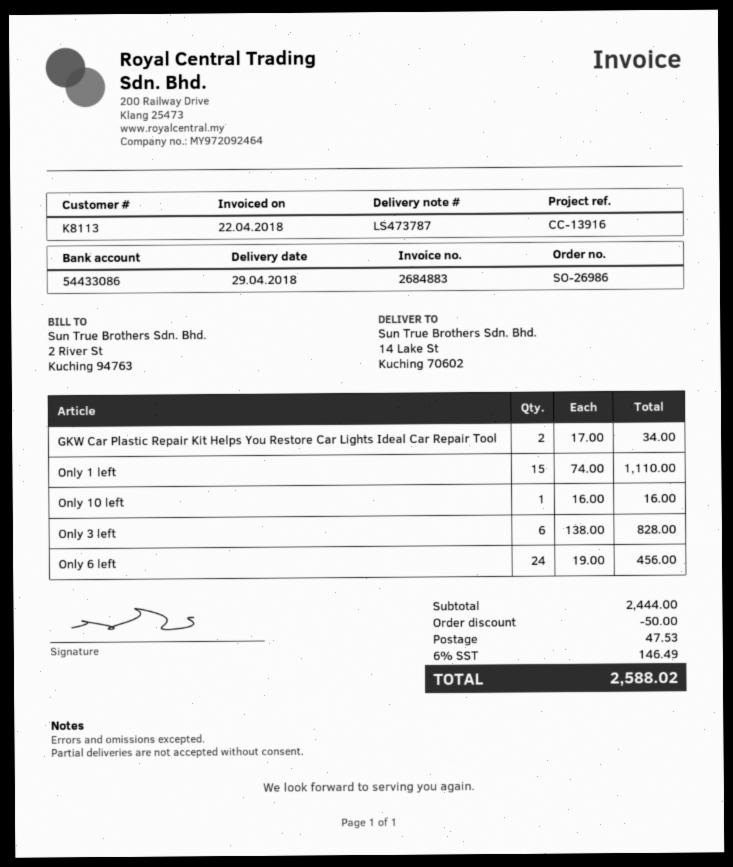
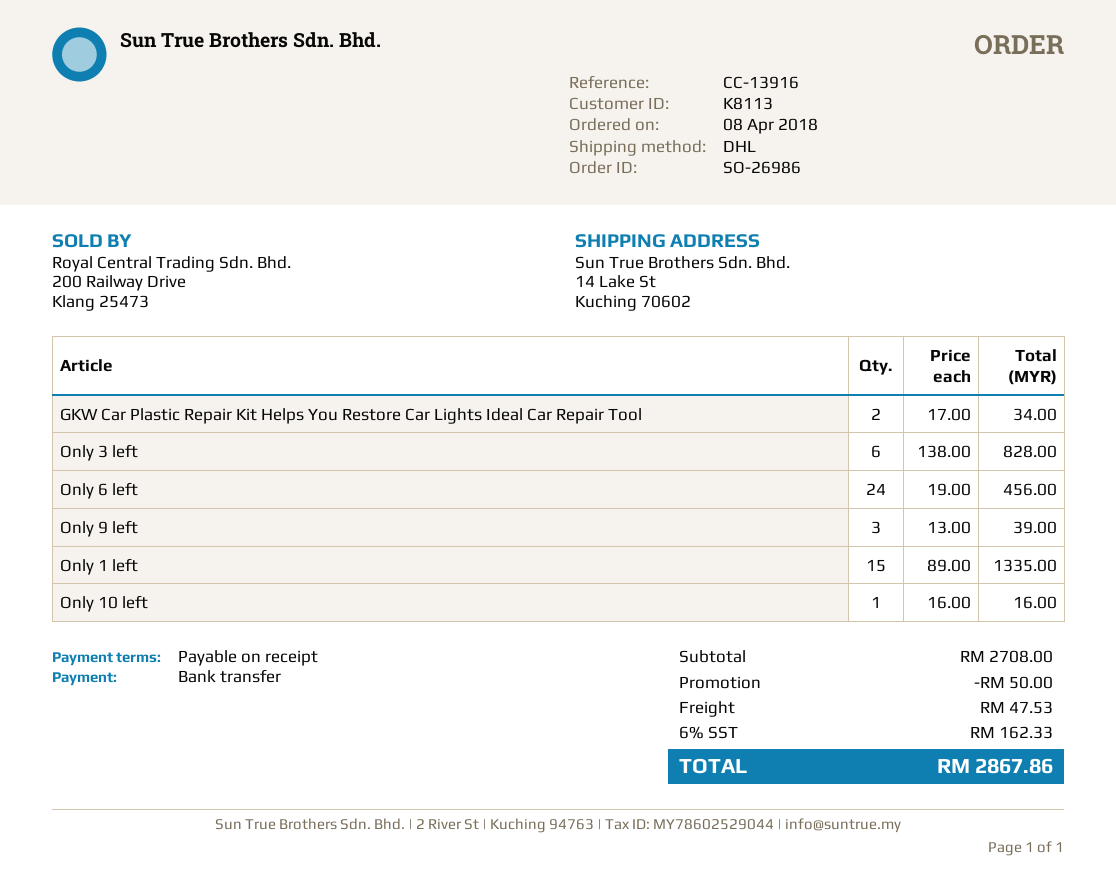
Only 1 left: 15 x 74.00 = 1110.00 -> 15 x 89.00 = 1335.00
Only 9 left: none -> 3 x 13.00 = 39.00
subtotal: 2444.00 -> 2708.00
tax: 6% = 146.49 -> 6% = 162.33
total: 2588.02 -> 2867.86

